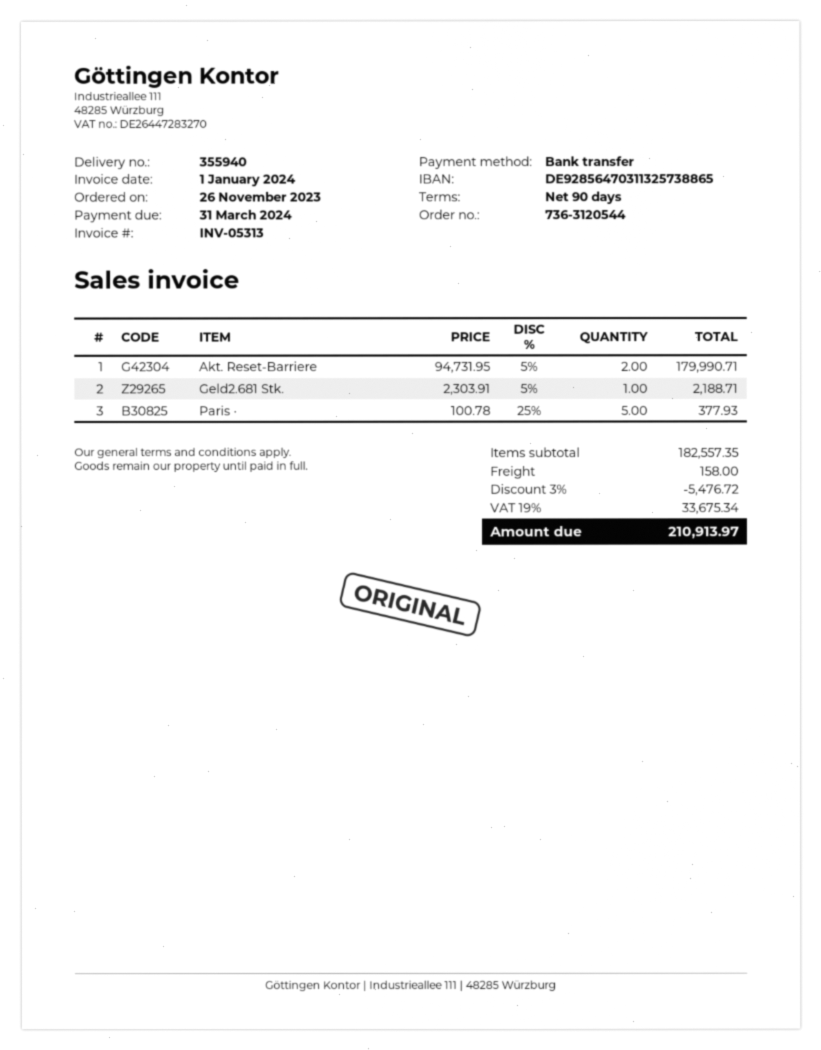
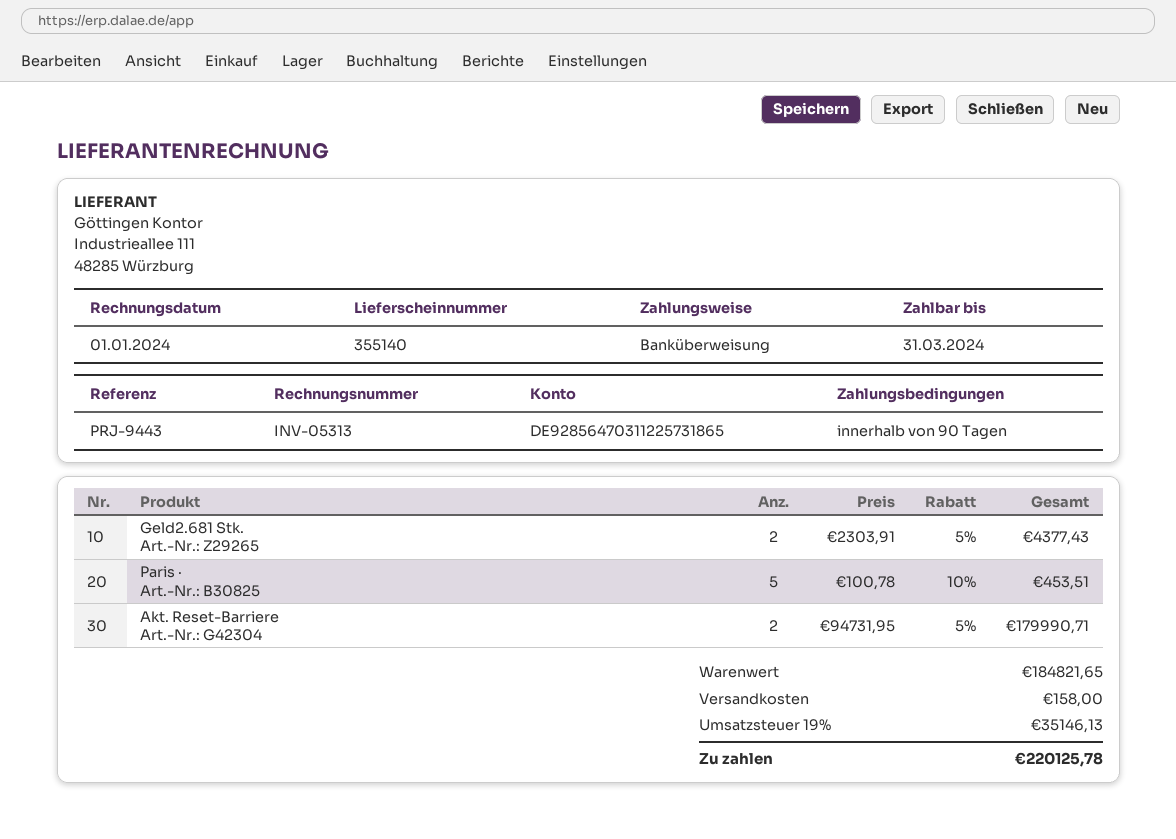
delivery note number: 355940 -> 355140
bank account: DE92856470311325738865 -> DE92856470311225731865
Geld2.681 Stk.: 1 x 2303.91 - 5% = 2188.71 -> 2 x 2303.91 - 5% = 4377.43
Paris ·: 5 x 100.78 - 25% = 377.93 -> 5 x 100.78 - 10% = 453.51
subtotal: 182557.35 -> 184821.65
discount: 3% = 5476.72 -> none
tax: 19% = 33675.34 -> 19% = 35146.13
total: 210913.97 -> 220125.78

